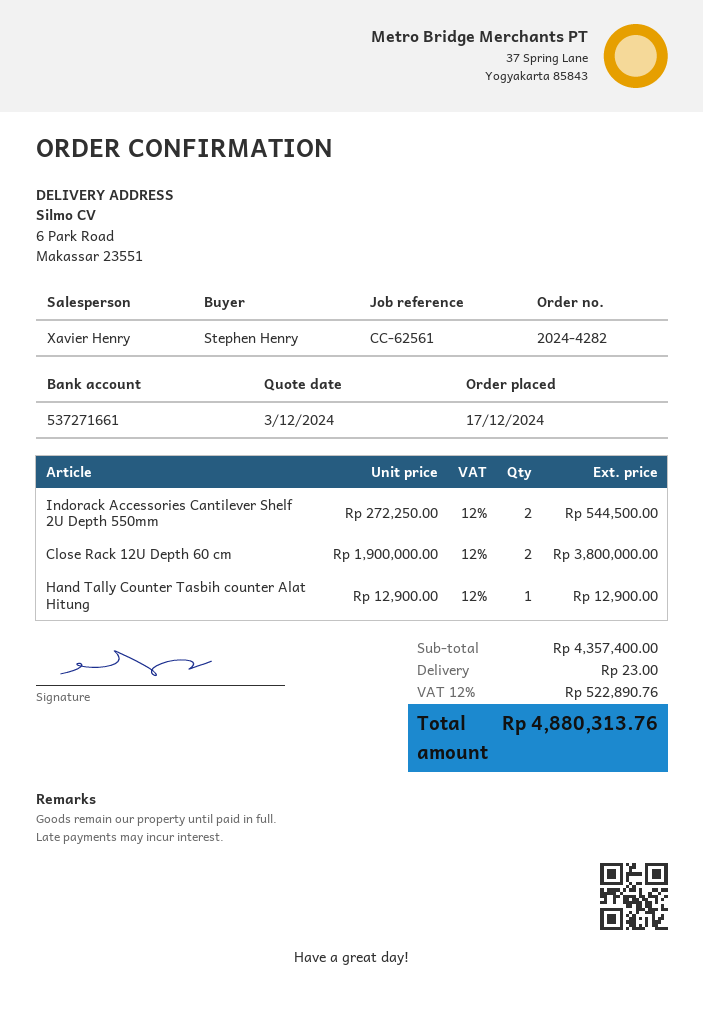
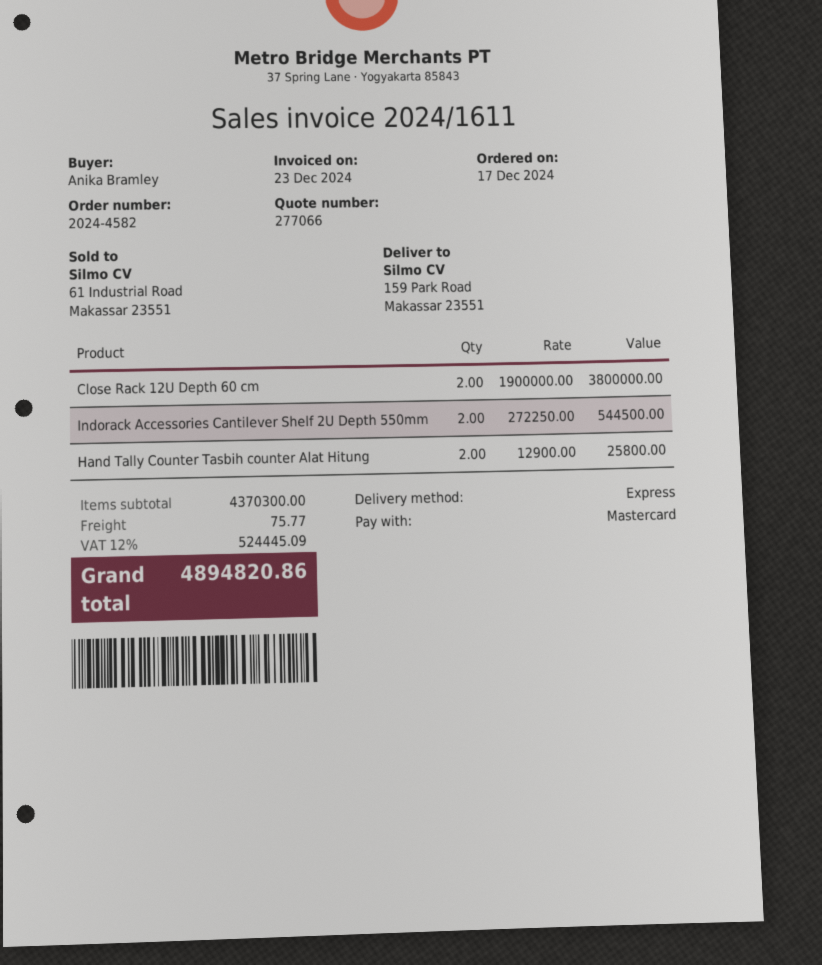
order number: 2024-4282 -> 2024-4582
ordered by: Stephen Henry -> Anika Bramley
ship to: 6 Park Road, Makassar 23551 -> 159 Park Road, Makassar 23551
Hand Tally Counter Tasbih counter Alat Hitung: 1 x 12900.00 = 12900.00 -> 2 x 12900.00 = 25800.00
subtotal: 4357400.00 -> 4370300.00
shipping: 23.00 -> 75.77
tax: 12% = 522890.76 -> 12% = 524445.09
total: 4880313.76 -> 4894820.86

